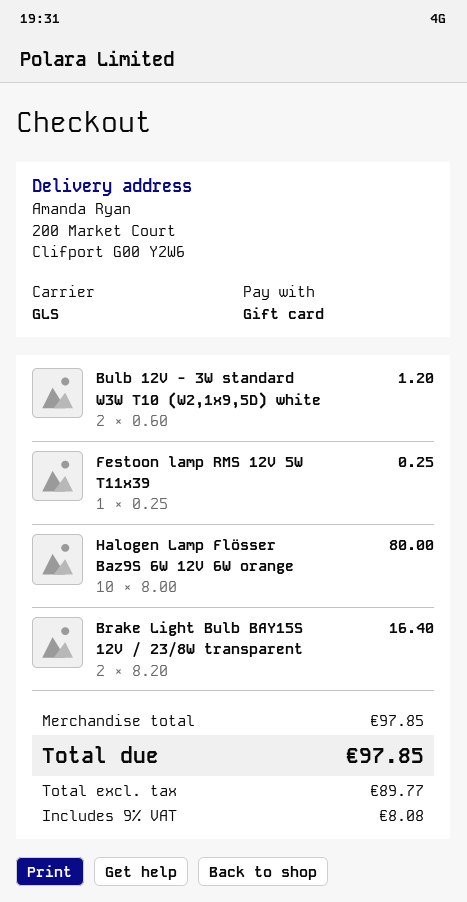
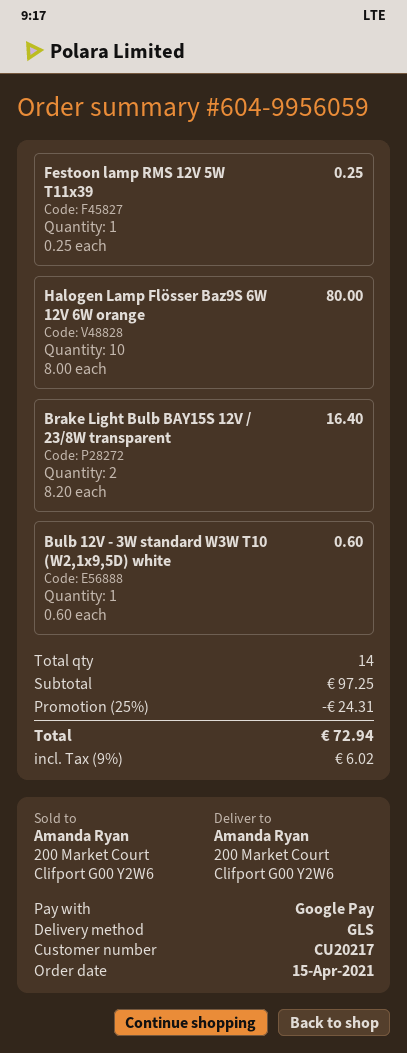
payment method: gift card -> Google Pay
Bulb 12V - 3W standard W3W T10 (W2,1x9,5D) white: 2 x 0.60 = 1.20 -> 1 x 0.60 = 0.60
subtotal: 97.85 -> 97.25
discount: none -> 25% = 24.31
tax: 9% = 8.08 -> 9% = 6.02
total: 97.85 -> 72.94

